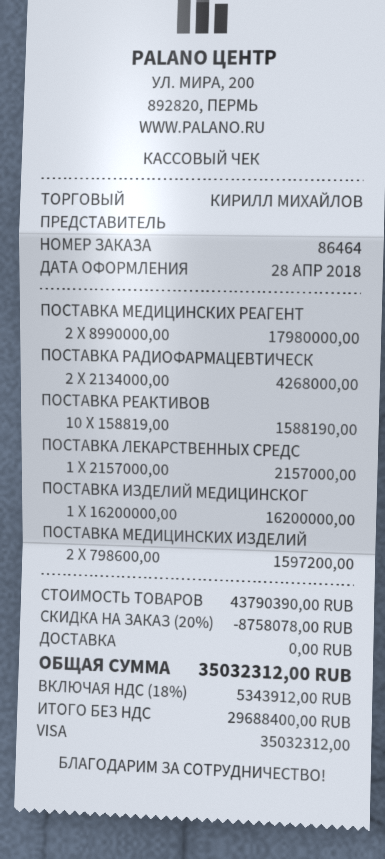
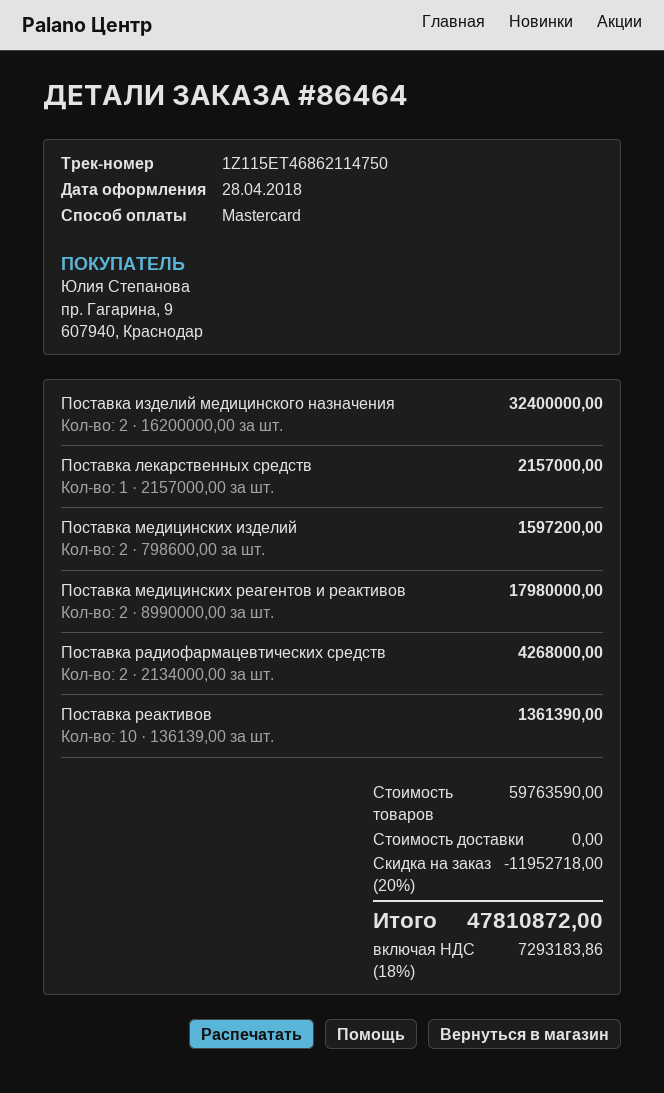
payment method: Visa -> Mastercard
ПОСТАВКА РЕАКТИВОВ: 10 x 158819.00 = 1588190.00 -> 10 x 136139.00 = 1361390.00
ПОСТАВКА ИЗДЕЛИЙ МЕДИЦИНСКОГ: 1 x 16200000.00 = 16200000.00 -> 2 x 16200000.00 = 32400000.00
subtotal: 43790390.00 -> 59763590.00
discount: 20% = 8758078.00 -> 20% = 11952718.00
tax: 18% = 5343912.00 -> 18% = 7293183.86
total: 35032312.00 -> 47810872.00

